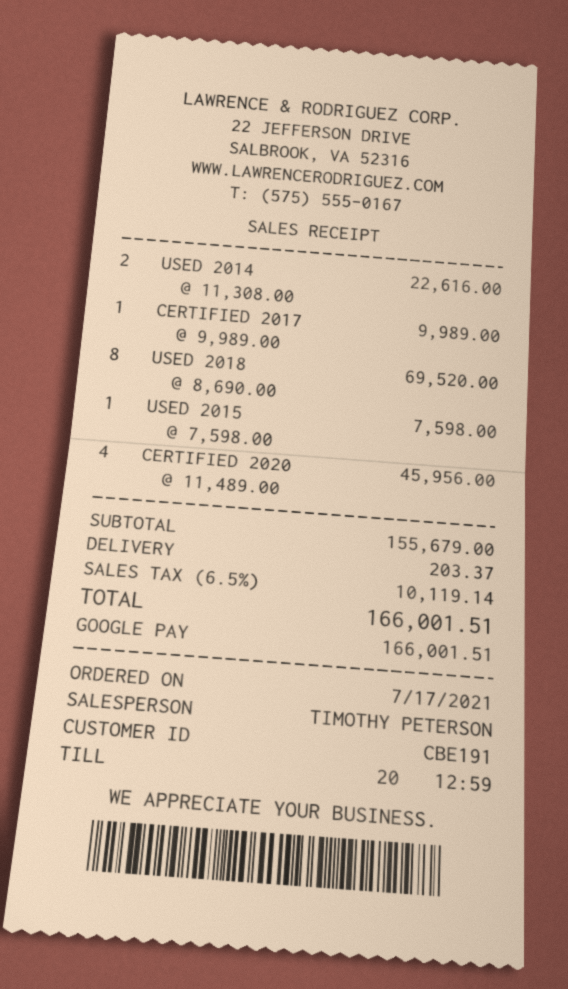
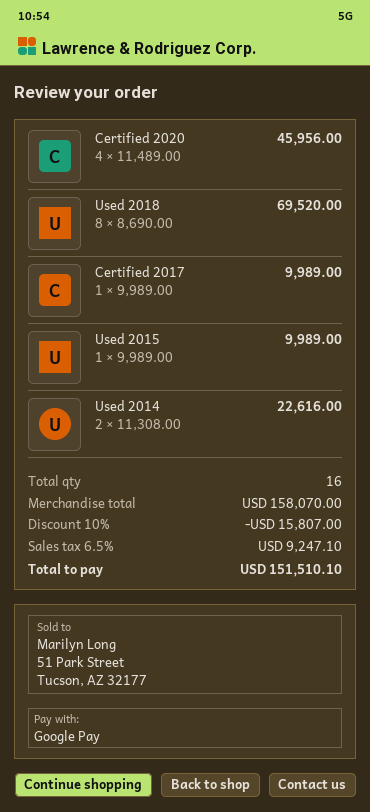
USED 2015: 1 x 7598.00 = 7598.00 -> 1 x 9989.00 = 9989.00
subtotal: 155679.00 -> 158070.00
discount: none -> 10% = 15807.00
shipping: 203.37 -> none
tax: 6.5% = 10119.14 -> 6.5% = 9247.10
total: 166001.51 -> 151510.10

